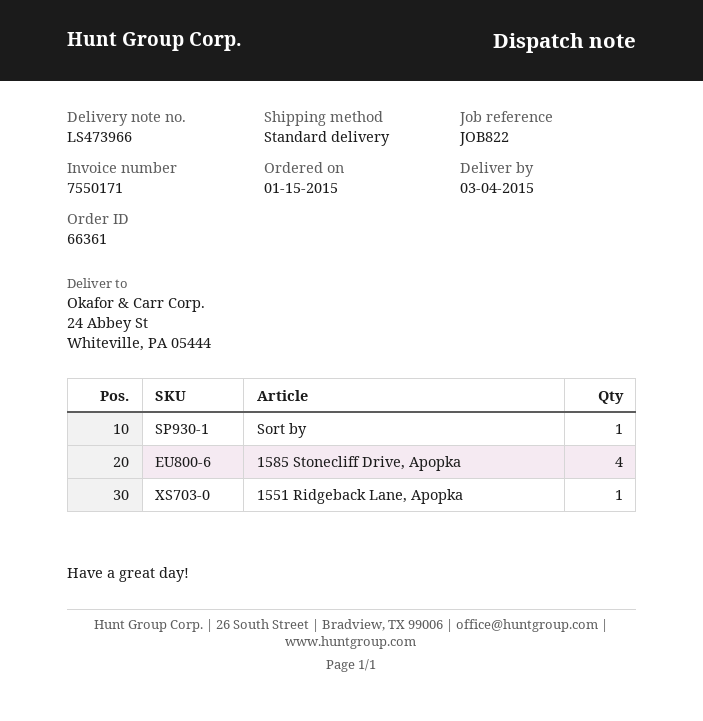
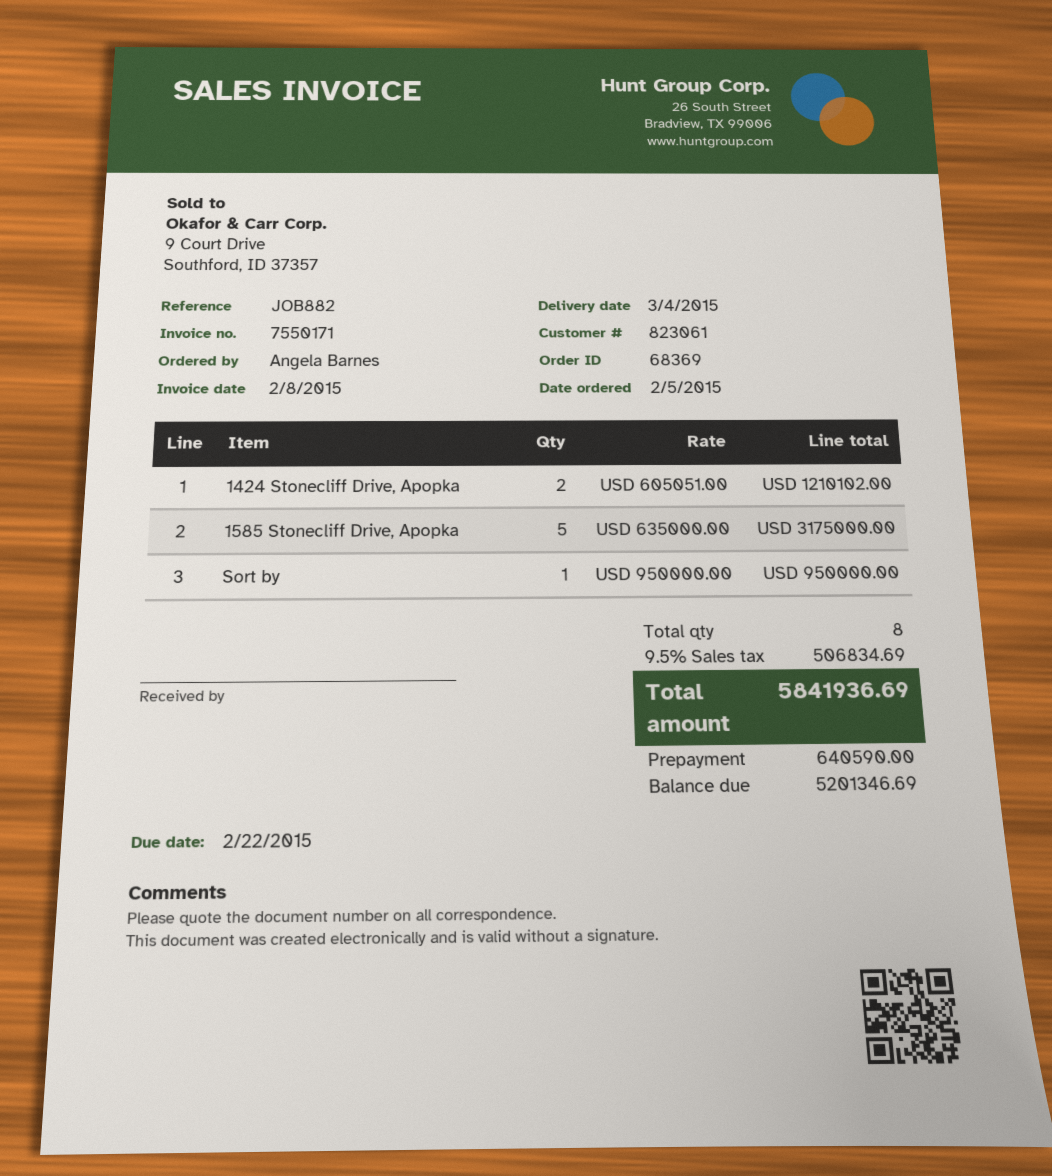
order number: 66361 -> 68369
order date: 2015-01-15 -> 2015-02-05
reference: JOB822 -> JOB882
1585 Stonecliff Drive, Apopka: 4 -> 5
1551 Ridgeback Lane, Apopka: 1 -> none
1424 Stonecliff Drive, Apopka: none -> 2

